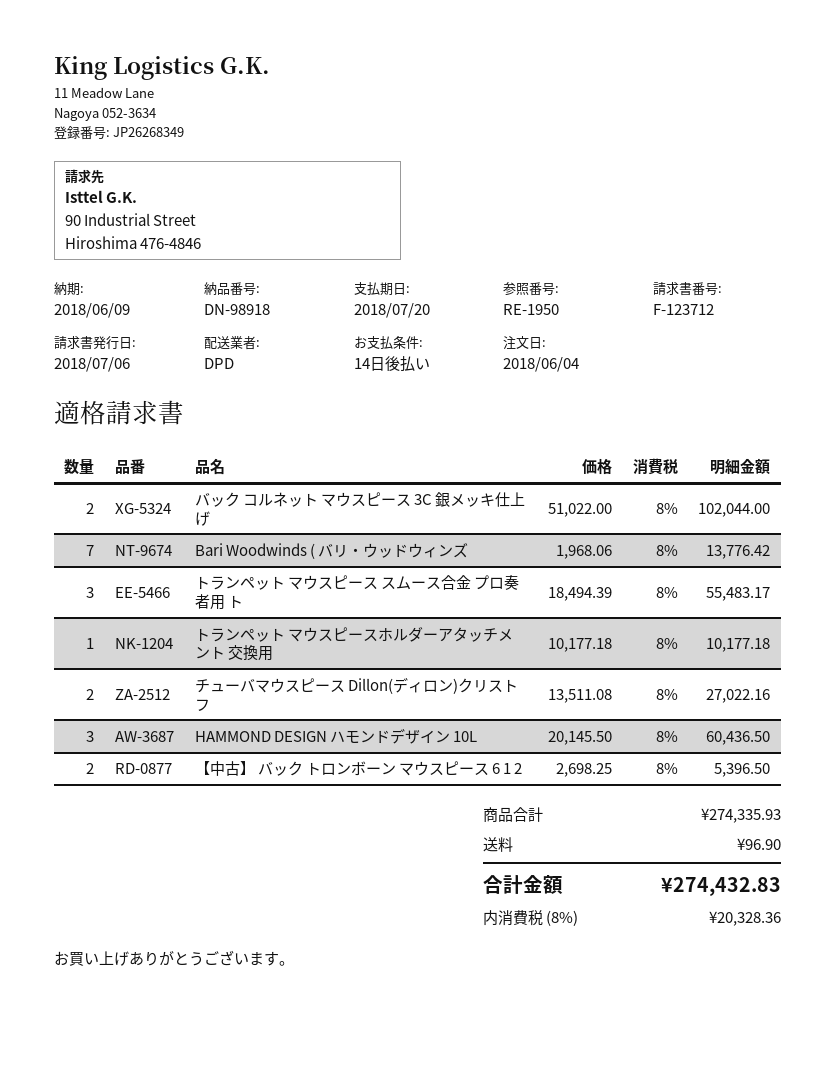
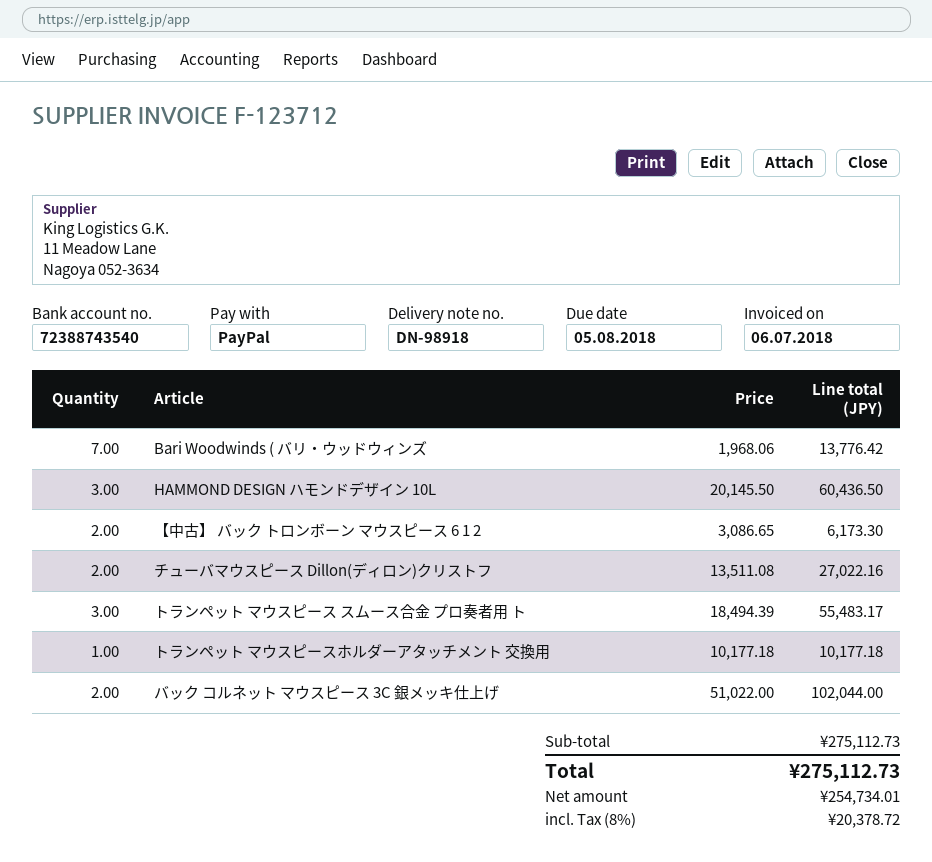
due date: 2018-07-20 -> 2018-08-05
【中古】 バック トロンボーン マウスピース 6 1 2: 2 x 2698.25 = 5396.50 -> 2 x 3086.65 = 6173.30
subtotal: 274335.93 -> 275112.73
shipping: 96.90 -> none
tax: 8% = 20328.36 -> 8% = 20378.72
total: 274432.83 -> 275112.73

